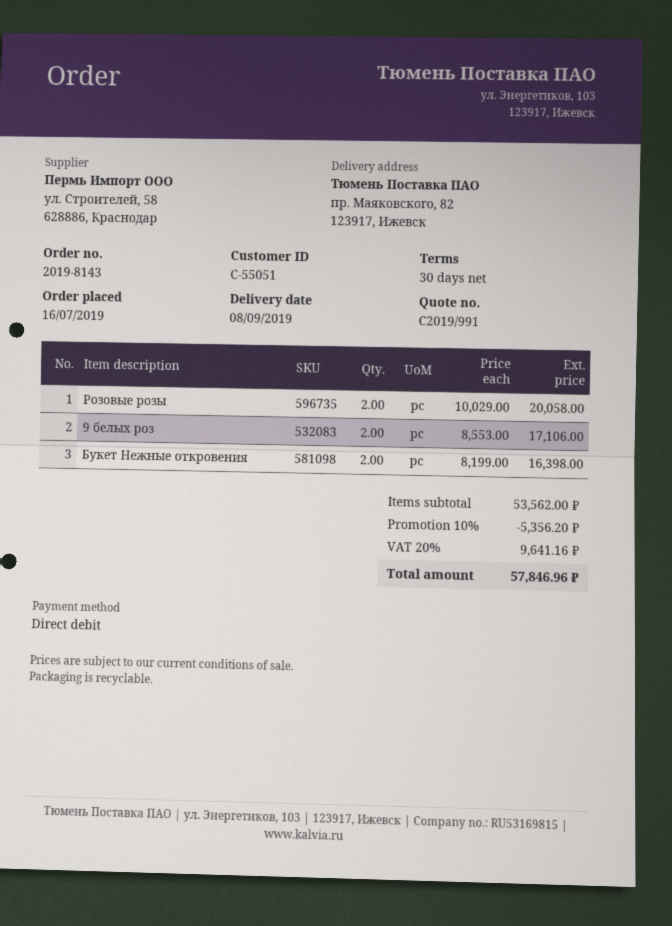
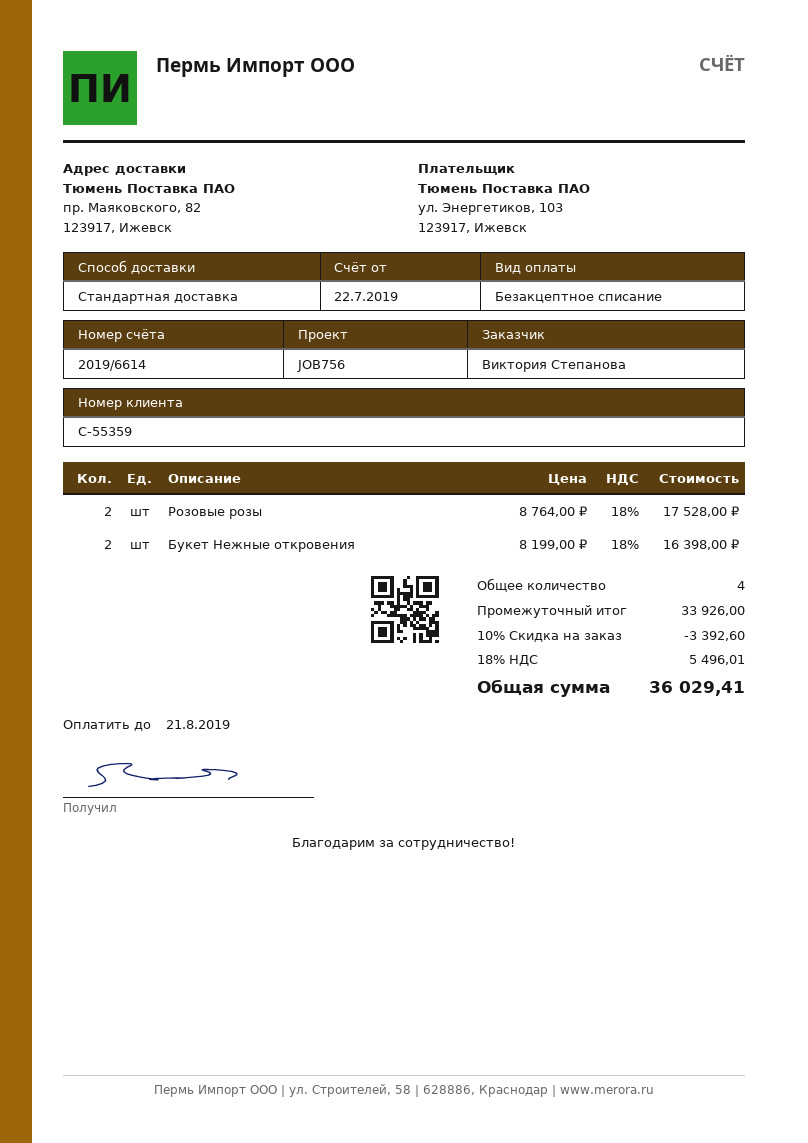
customer number: C-55051 -> C-55359
Розовые розы: 2 x 10029.00 = 20058.00 -> 2 x 8764.00 = 17528.00
9 белых роз: 2 x 8553.00 = 17106.00 -> none
subtotal: 53562.00 -> 33926.00
discount: 10% = 5356.20 -> 10% = 3392.60
tax: 20% = 9641.16 -> 18% = 5496.01
total: 57846.96 -> 36029.41

